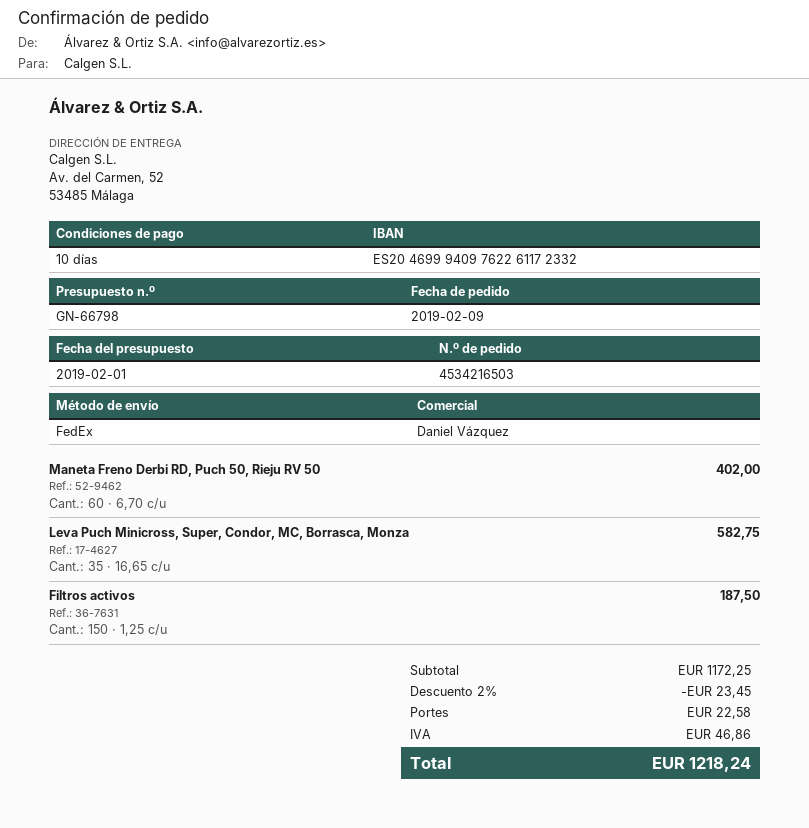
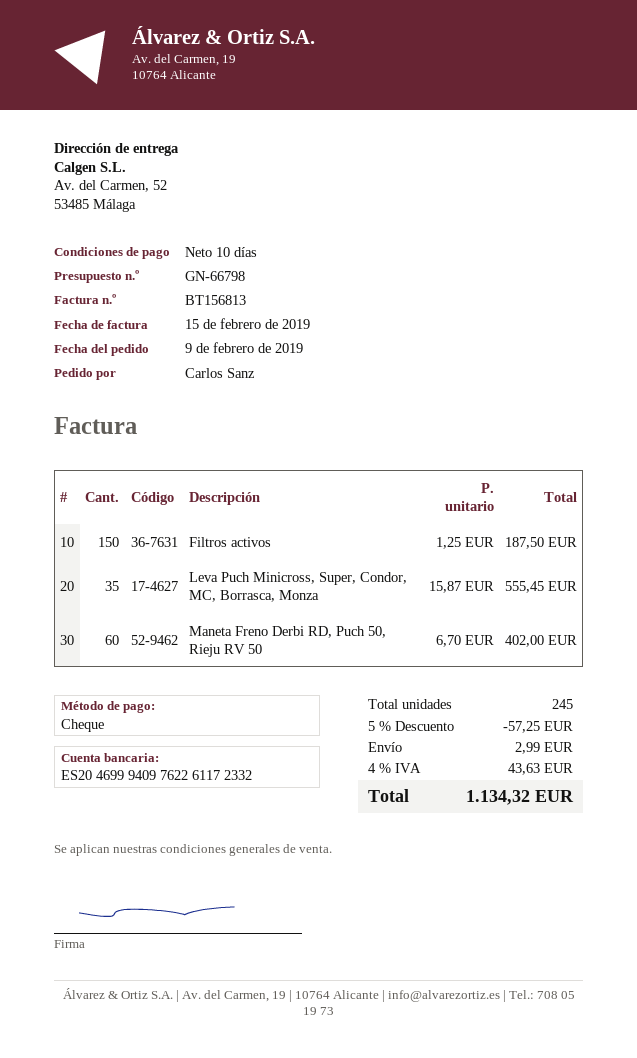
Leva Puch Minicross, Super, Condor, MC, Borrasca, Monza: 35 x 16.65 = 582.75 -> 35 x 15.87 = 555.45
discount: 2% = 23.45 -> 5% = 57.25
shipping: 22.58 -> 2.99
tax: 46.86 -> 43.63
total: 1218.24 -> 1134.32

